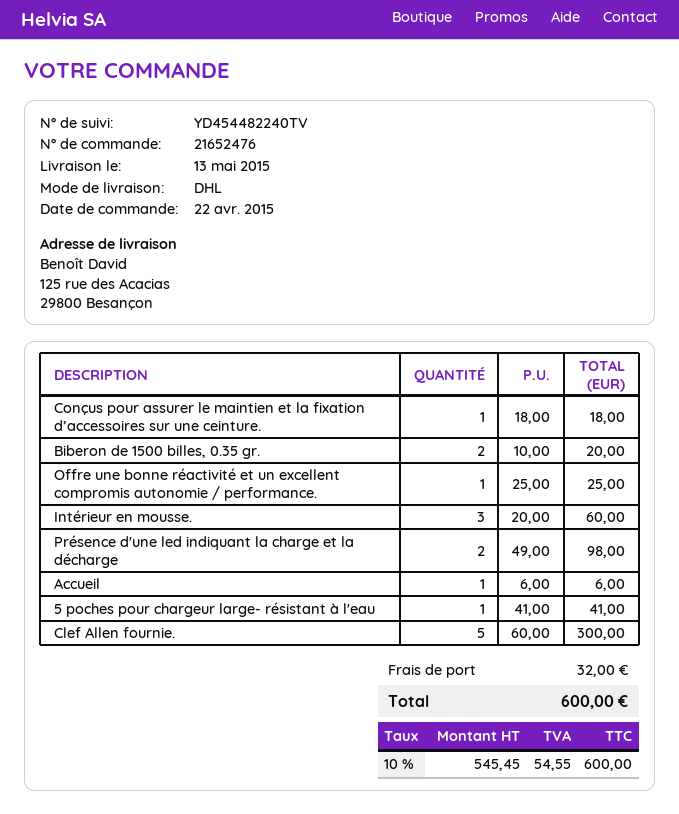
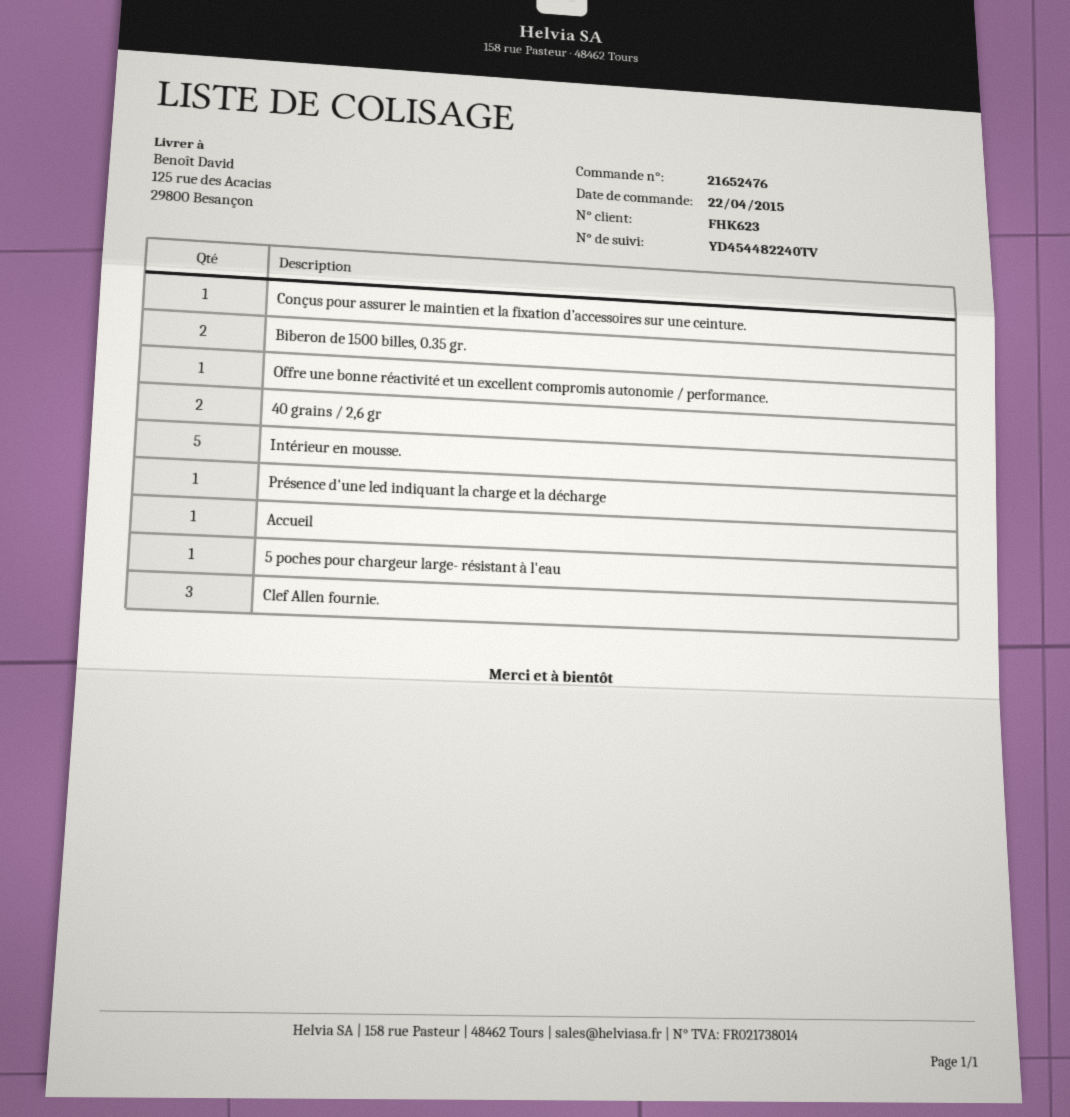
Intérieur en mousse.: 3 -> 5
Présence d'une led indiquant la charge et la décharge: 2 -> 1
Clef Allen fournie.: 5 -> 3
40 grains / 2,6 gr: none -> 2

